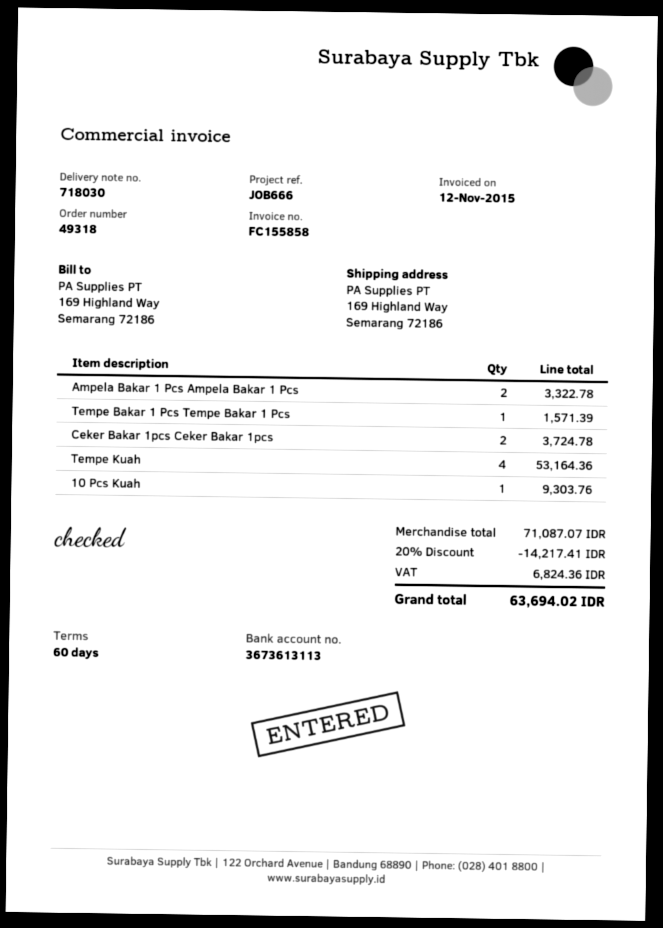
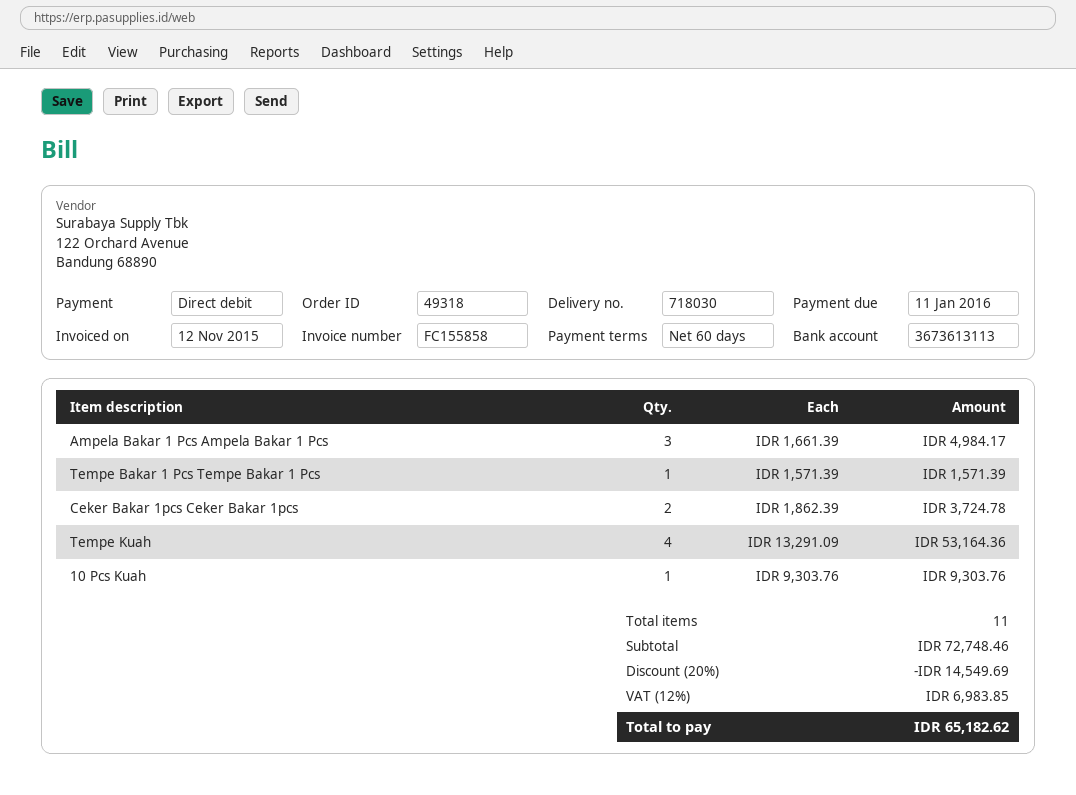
Ampela Bakar 1 Pcs Ampela Bakar 1 Pcs: 2 for 3322.78 -> 3 for 4984.17
subtotal: 71087.07 -> 72748.46
discount: 20% = 14217.41 -> 20% = 14549.69
tax: 6824.36 -> 6983.85
total: 63694.02 -> 65182.62

